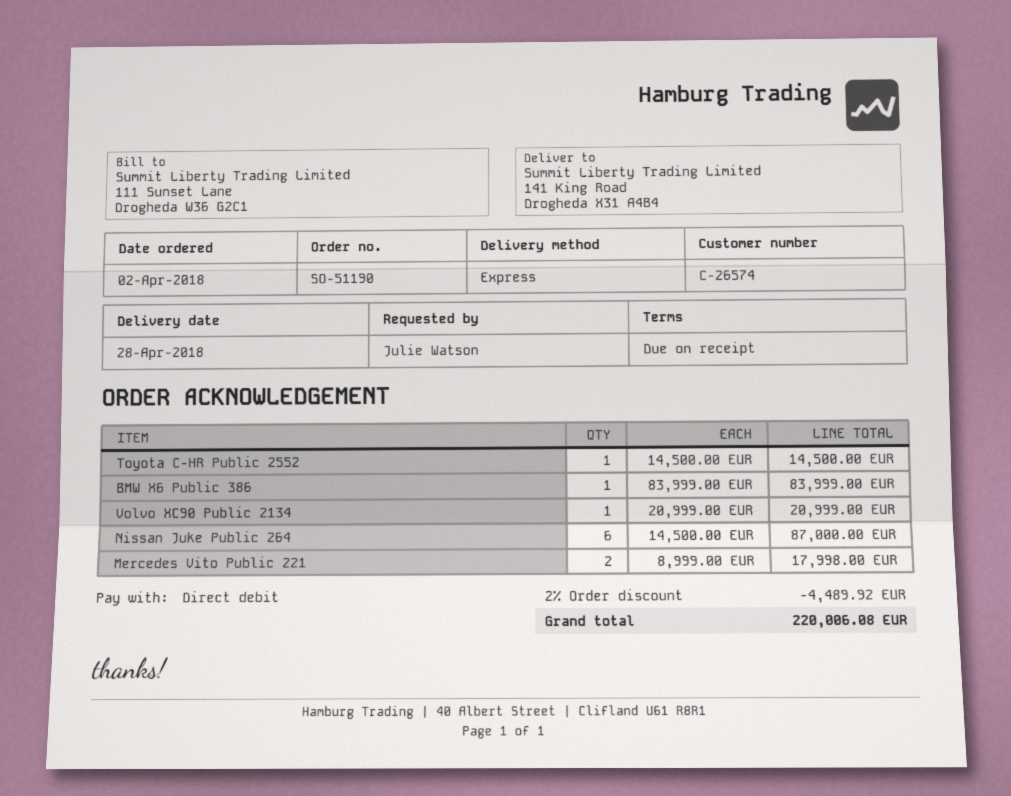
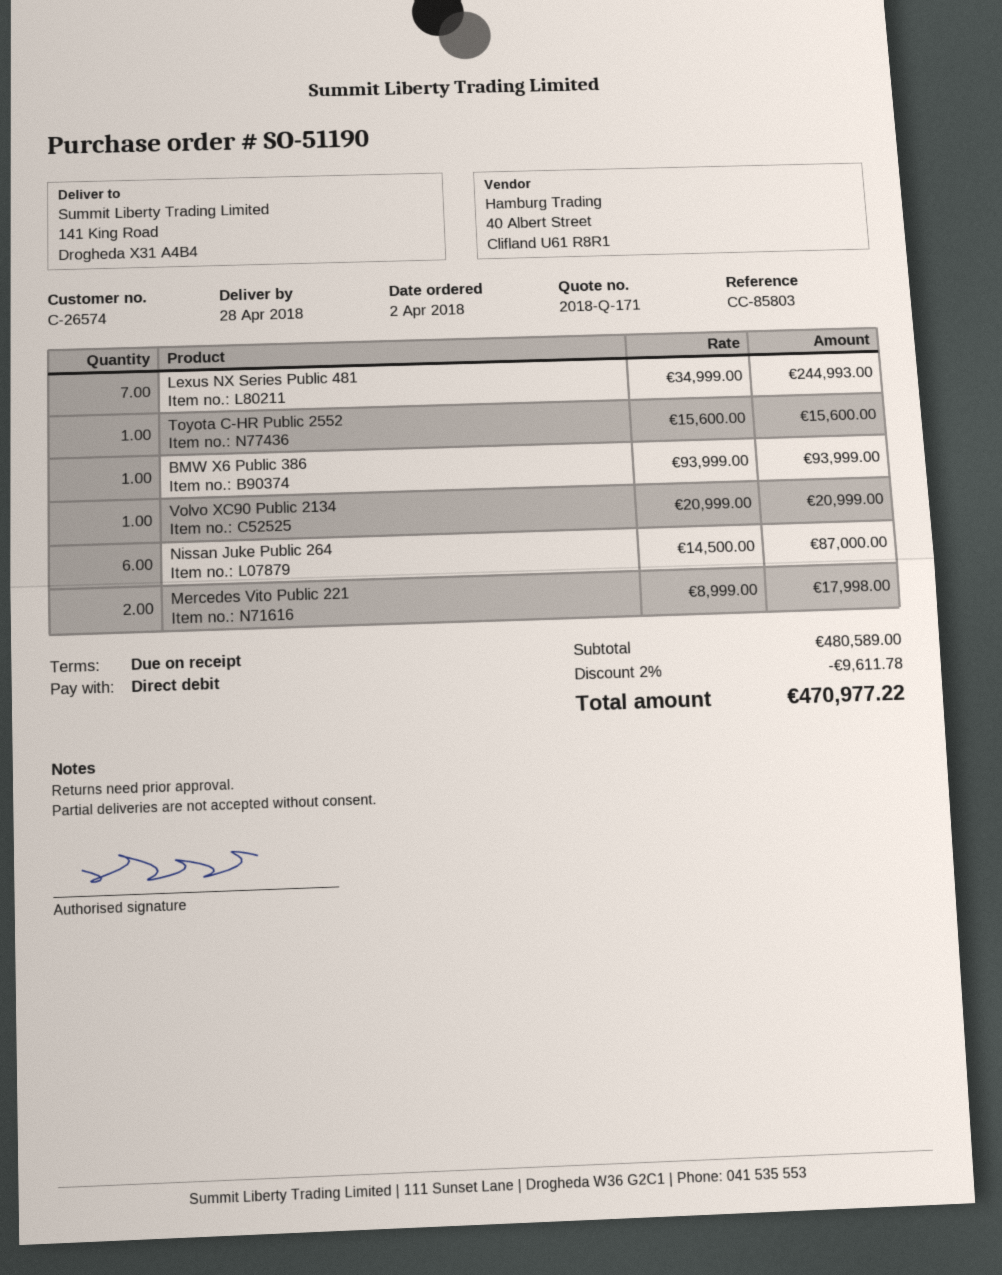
Toyota C-HR Public 2552: 1 x 14500.00 = 14500.00 -> 1 x 15600.00 = 15600.00
BMW X6 Public 386: 1 x 83999.00 = 83999.00 -> 1 x 93999.00 = 93999.00
Lexus NX Series Public 481: none -> 7 x 34999.00 = 244993.00
discount: 2% = 4489.92 -> 2% = 9611.78
total: 220006.08 -> 470977.22

